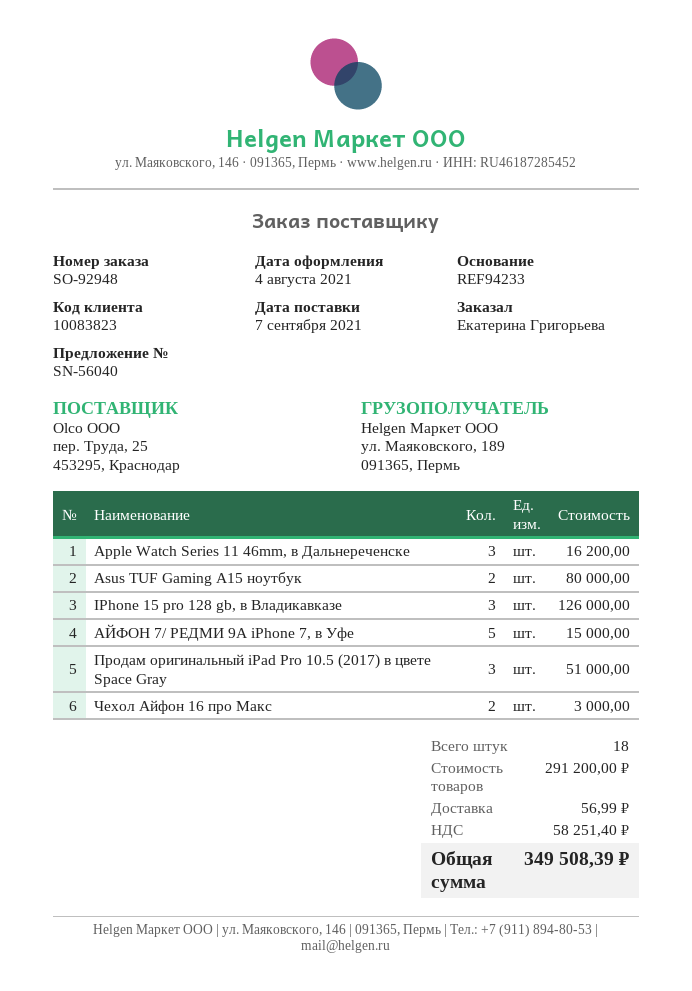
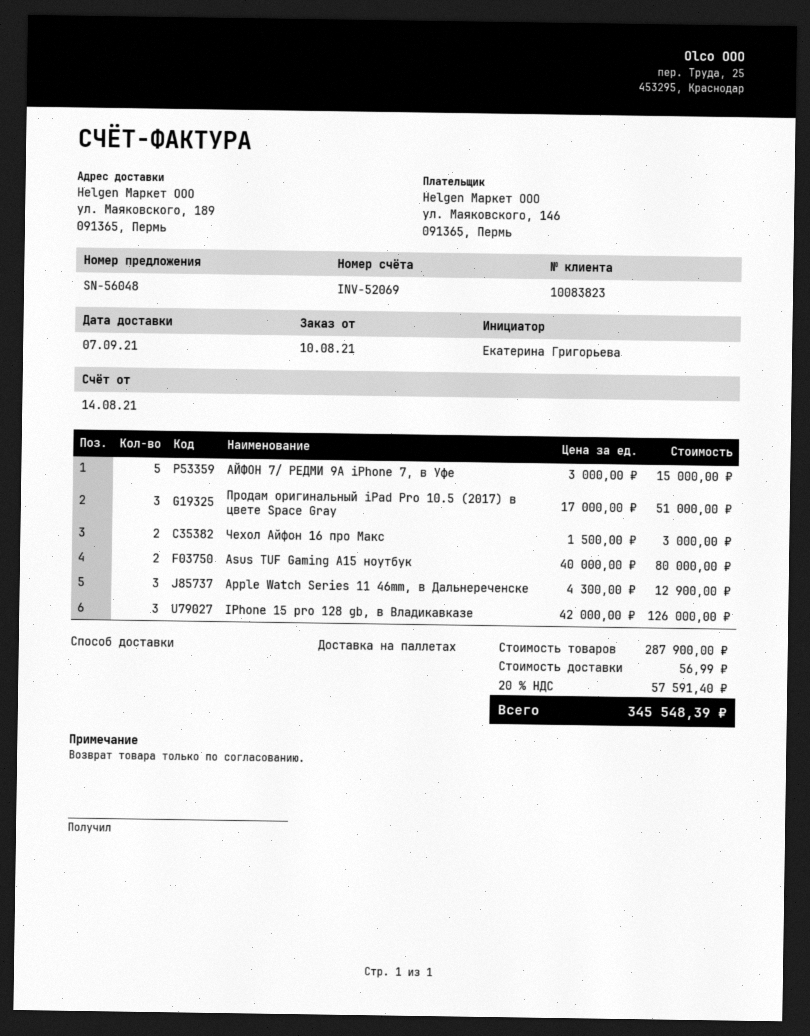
quote number: SN-56040 -> SN-56048
order date: 2021-08-04 -> 2021-08-10
Apple Watch Series 11 46mm, в Дальнереченске: 3 for 16200.00 -> 3 for 12900.00
subtotal: 291200.00 -> 287900.00
tax: 58251.40 -> 57591.40
total: 349508.39 -> 345548.39

